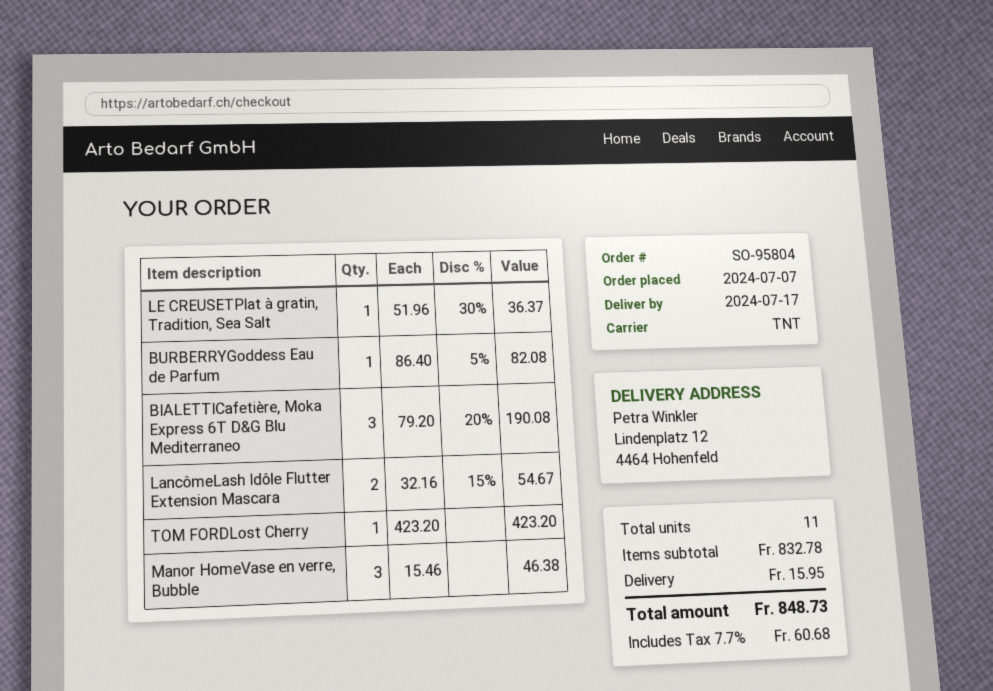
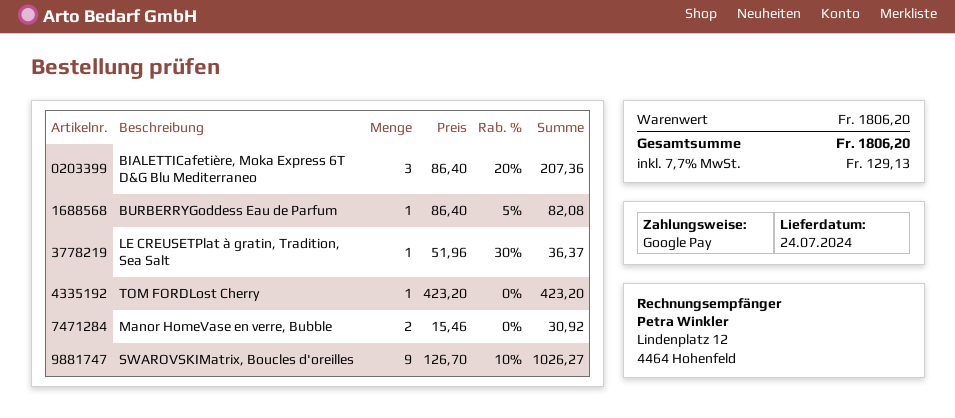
delivery date: 2024-07-17 -> 2024-07-24
BIALETTICafetière, Moka Express 6T D&G Blu Mediterraneo: 3 x 79.20 - 20% = 190.08 -> 3 x 86.40 - 20% = 207.36
LancômeLash Idôle Flutter Extension Mascara: 2 x 32.16 - 15% = 54.67 -> none
Manor HomeVase en verre, Bubble: 3 x 15.46 = 46.38 -> 2 x 15.46 = 30.92
SWAROVSKIMatrix, Boucles d'oreilles: none -> 9 x 126.70 - 10% = 1026.27
subtotal: 832.78 -> 1806.20
shipping: 15.95 -> none
tax: 7.7% = 60.68 -> 7.7% = 129.13
total: 848.73 -> 1806.20

